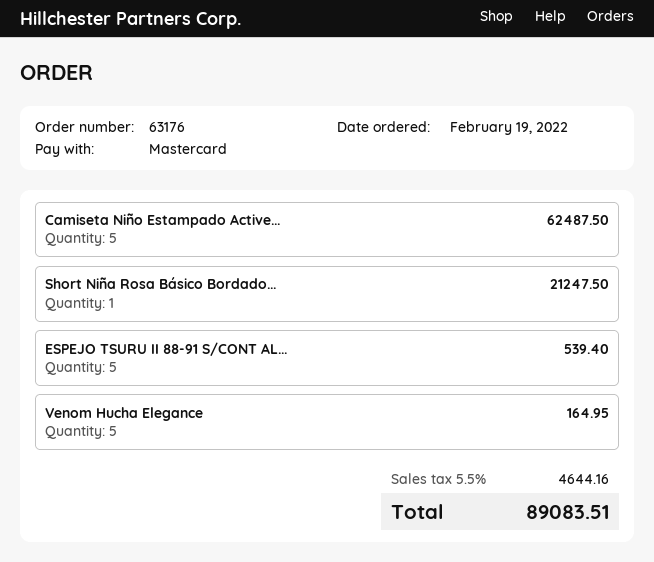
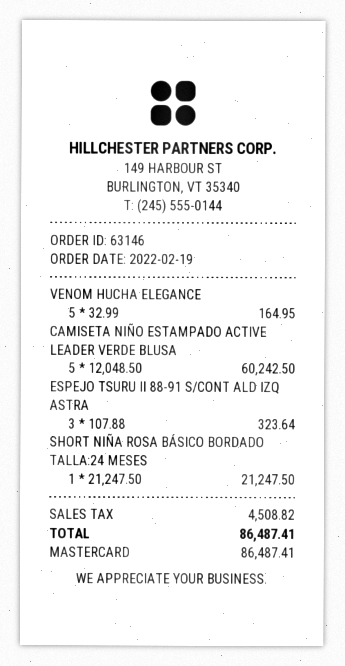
order number: 63176 -> 63146
Camiseta Niño Estampado Active...: 5 for 62487.50 -> 5 for 60242.50
ESPEJO TSURU II 88-91 S/CONT AL...: 5 for 539.40 -> 3 for 323.64
tax: 4644.16 -> 4508.82
total: 89083.51 -> 86487.41

